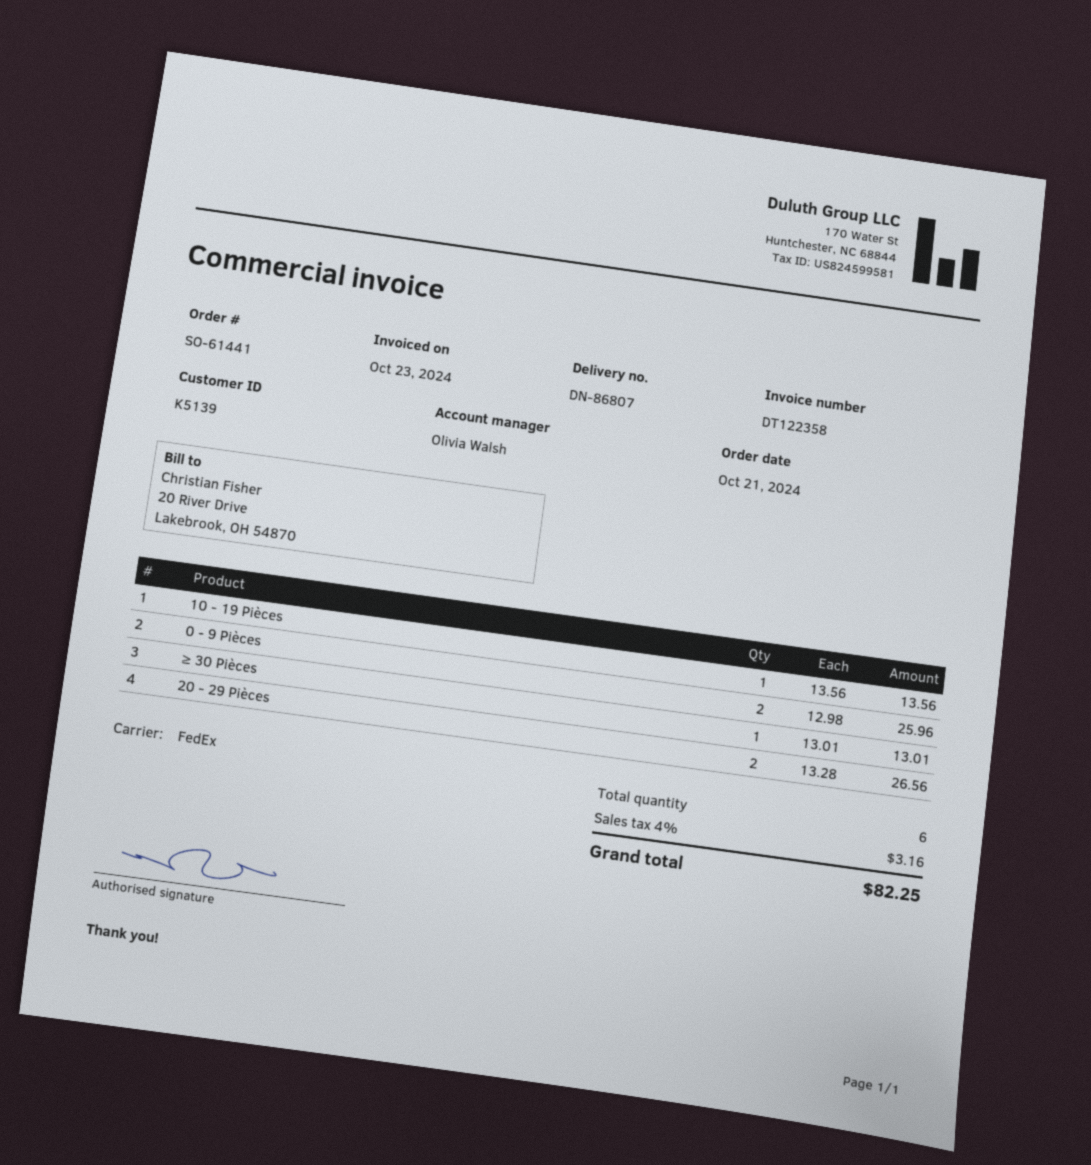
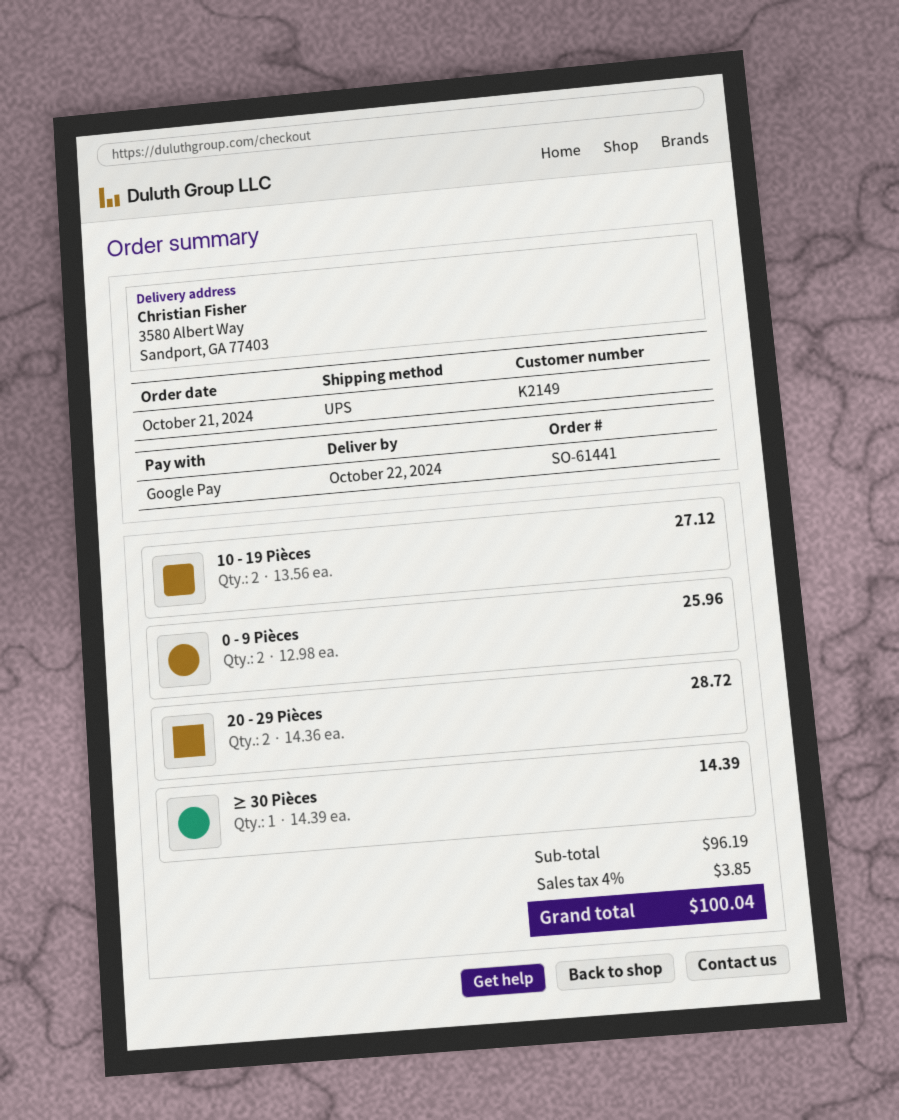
customer number: K5139 -> K2149
shipping method: FedEx -> UPS
10 - 19 Pièces: 1 x 13.56 = 13.56 -> 2 x 13.56 = 27.12
≥ 30 Pièces: 1 x 13.01 = 13.01 -> 1 x 14.39 = 14.39
20 - 29 Pièces: 2 x 13.28 = 26.56 -> 2 x 14.36 = 28.72
tax: 4% = 3.16 -> 4% = 3.85
total: 82.25 -> 100.04

